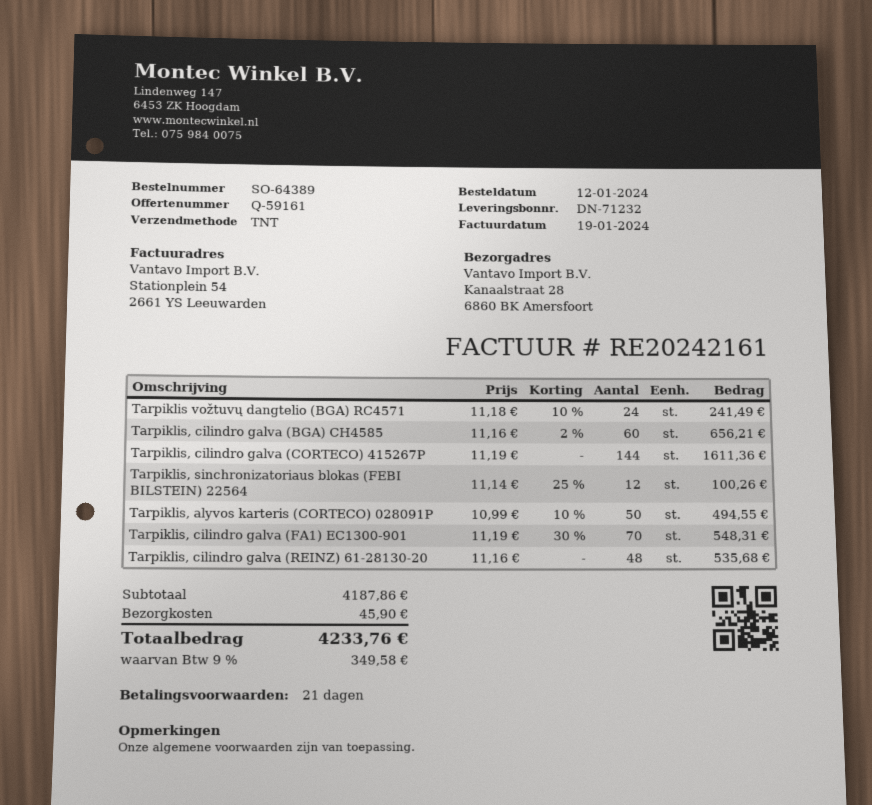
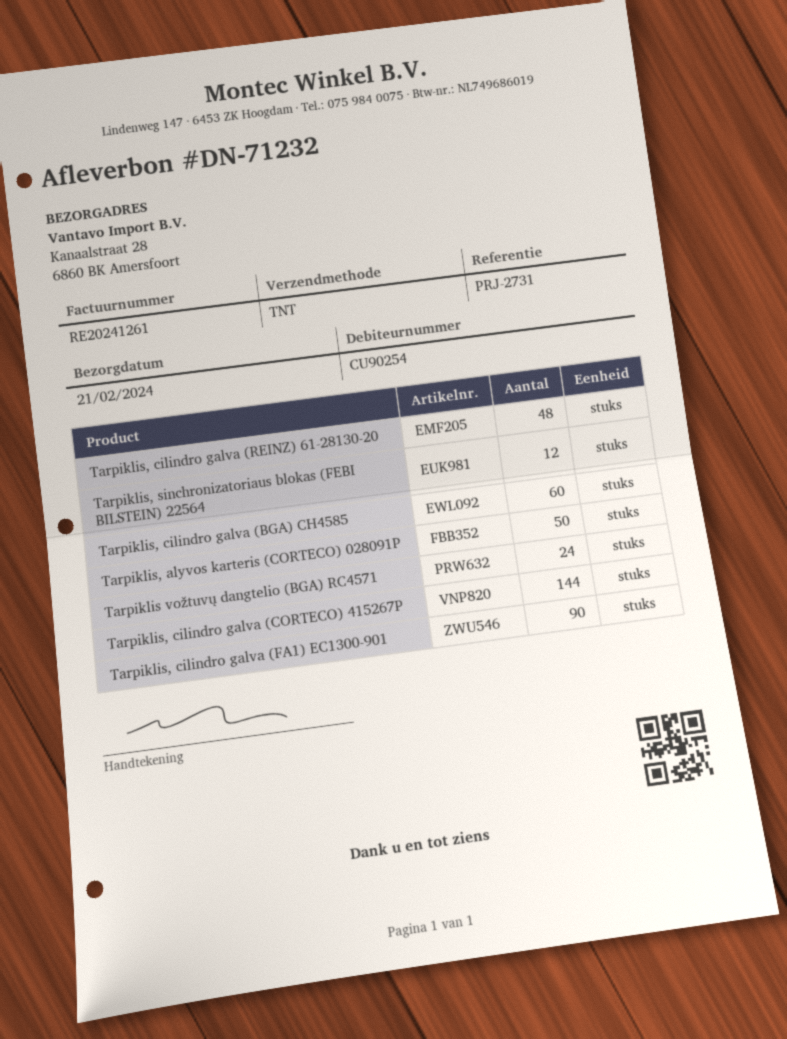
invoice number: RE20242161 -> RE20241261
Tarpiklis, cilindro galva (FA1) EC1300-901: 70 -> 90

